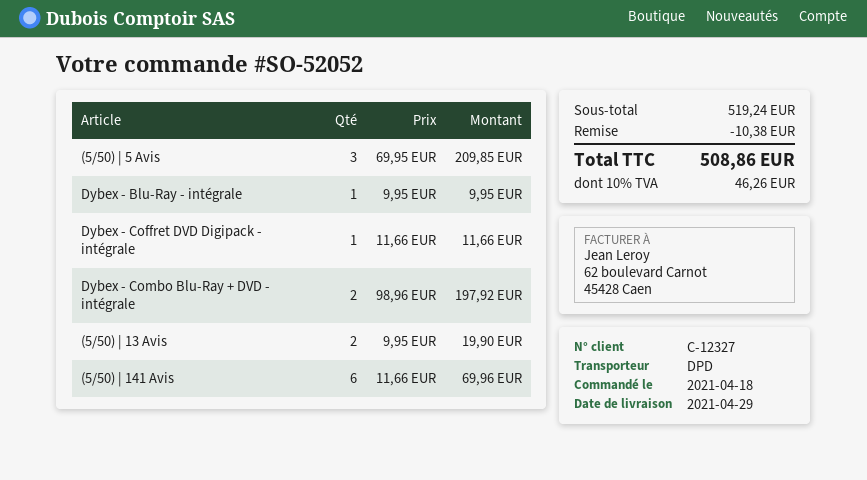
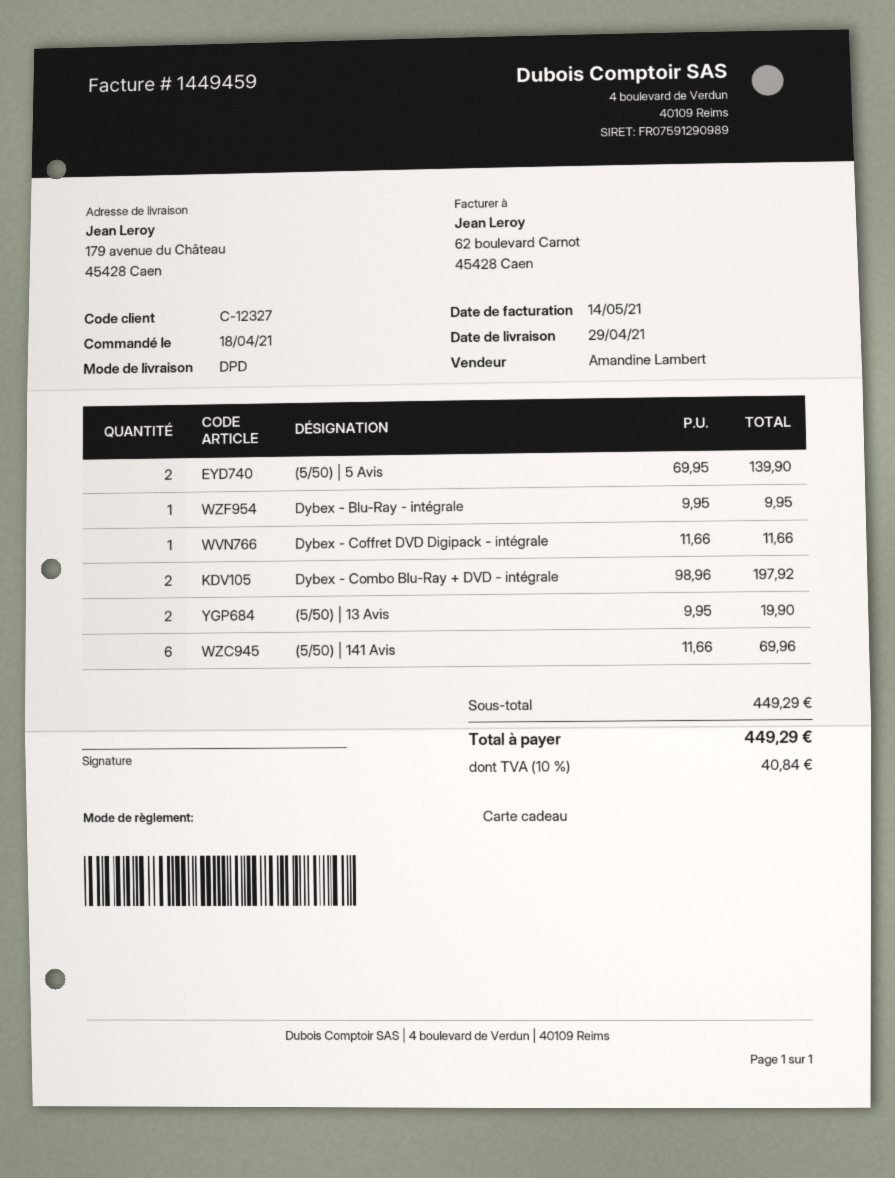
(5/50) | 5 Avis: 3 x 69.95 = 209.85 -> 2 x 69.95 = 139.90
subtotal: 519.24 -> 449.29
discount: 10.38 -> none
tax: 10% = 46.26 -> 10% = 40.84
total: 508.86 -> 449.29

